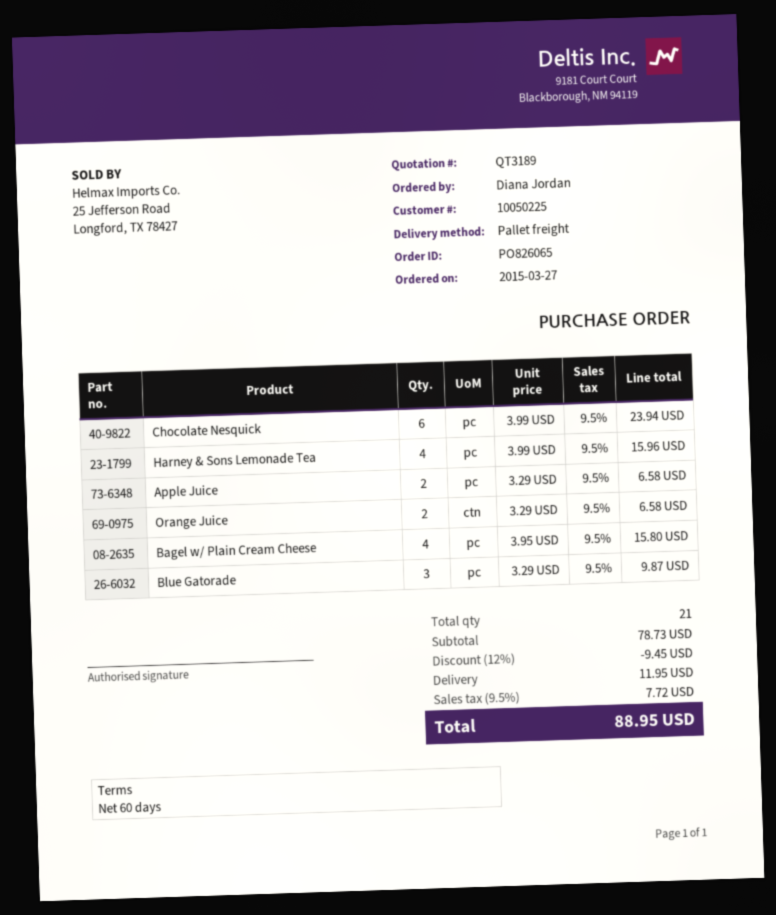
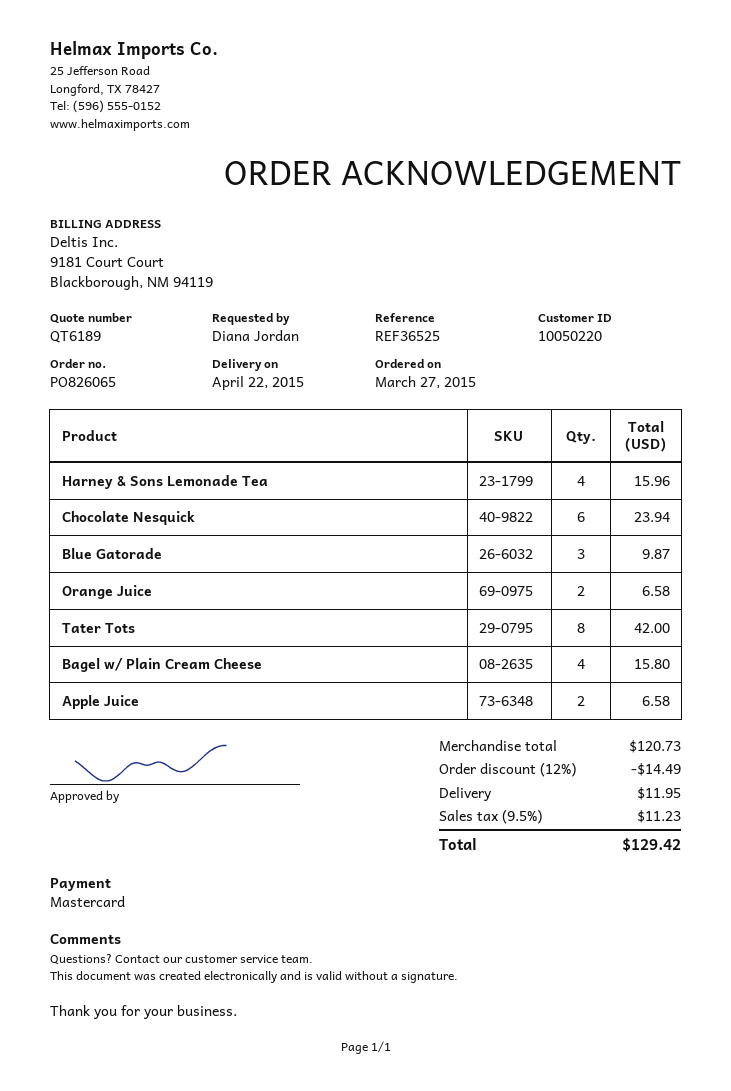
quote number: QT3189 -> QT6189
customer number: 10050225 -> 10050220
Tater Tots: none -> 8 for 42.00
subtotal: 78.73 -> 120.73
discount: 12% = 9.45 -> 12% = 14.49
tax: 9.5% = 7.72 -> 9.5% = 11.23
total: 88.95 -> 129.42

